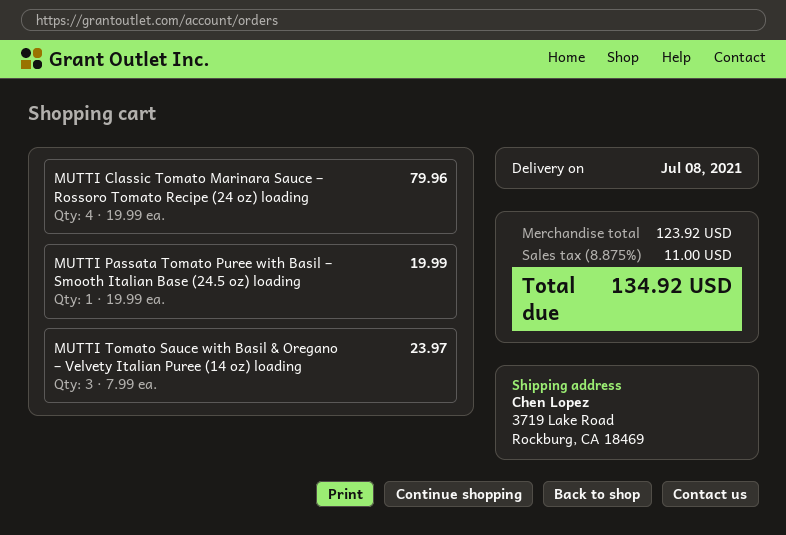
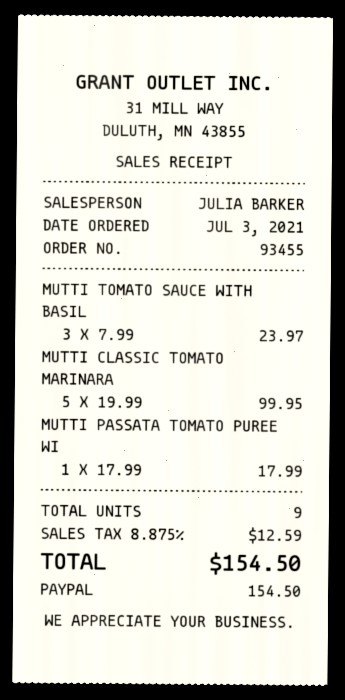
MUTTI Classic Tomato Marinara Sauce – Rossoro Tomato Recipe (24 oz) loading: 4 x 19.99 = 79.96 -> 5 x 19.99 = 99.95
MUTTI Passata Tomato Puree with Basil – Smooth Italian Base (24.5 oz) loading: 1 x 19.99 = 19.99 -> 1 x 17.99 = 17.99
tax: 8.875% = 11.00 -> 8.875% = 12.59
total: 134.92 -> 154.50

